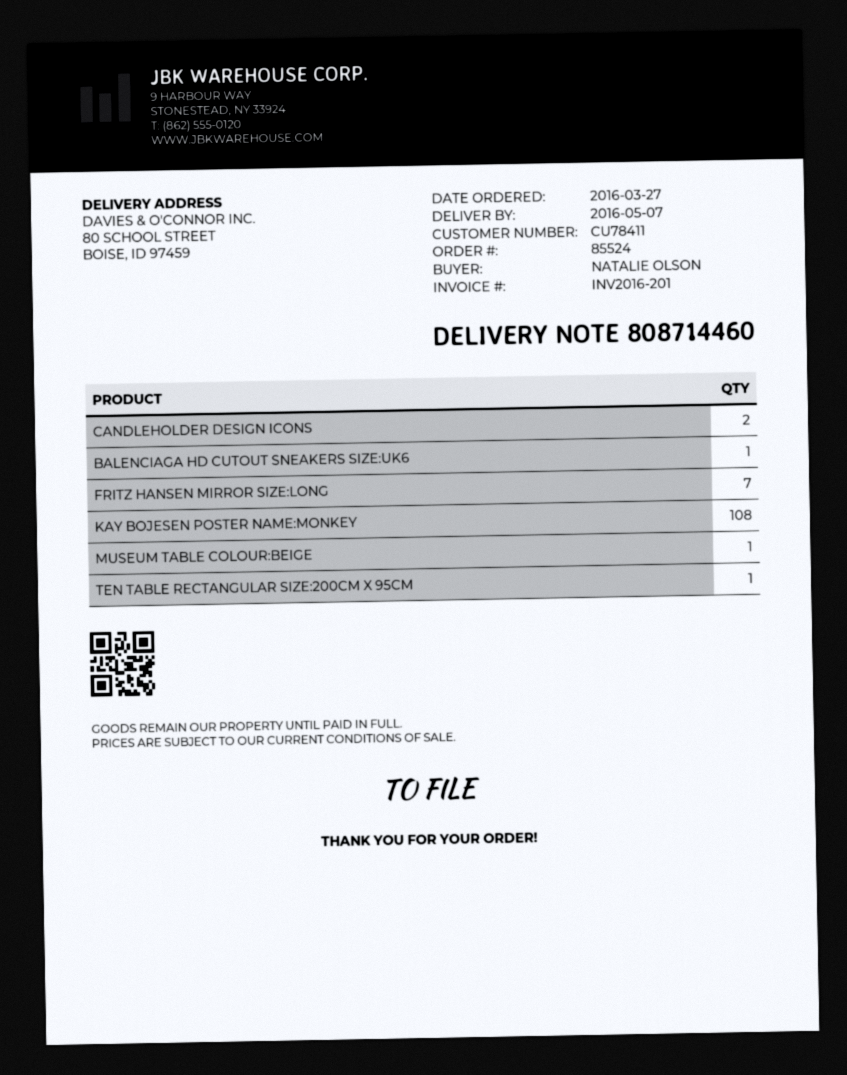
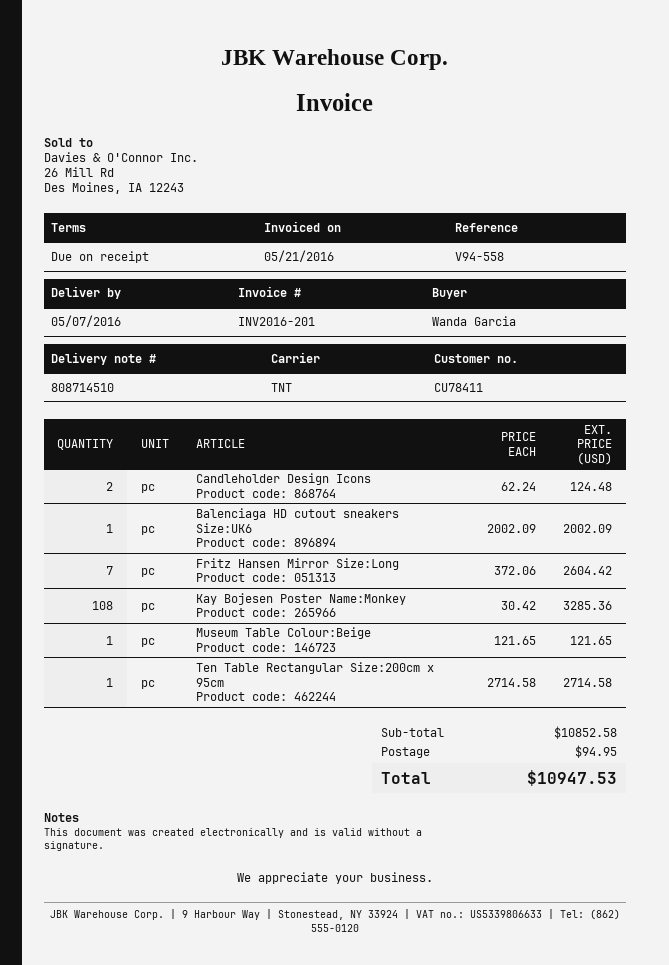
delivery note number: 808714460 -> 808714510
ordered by: NATALIE OLSON -> Wanda Garcia

